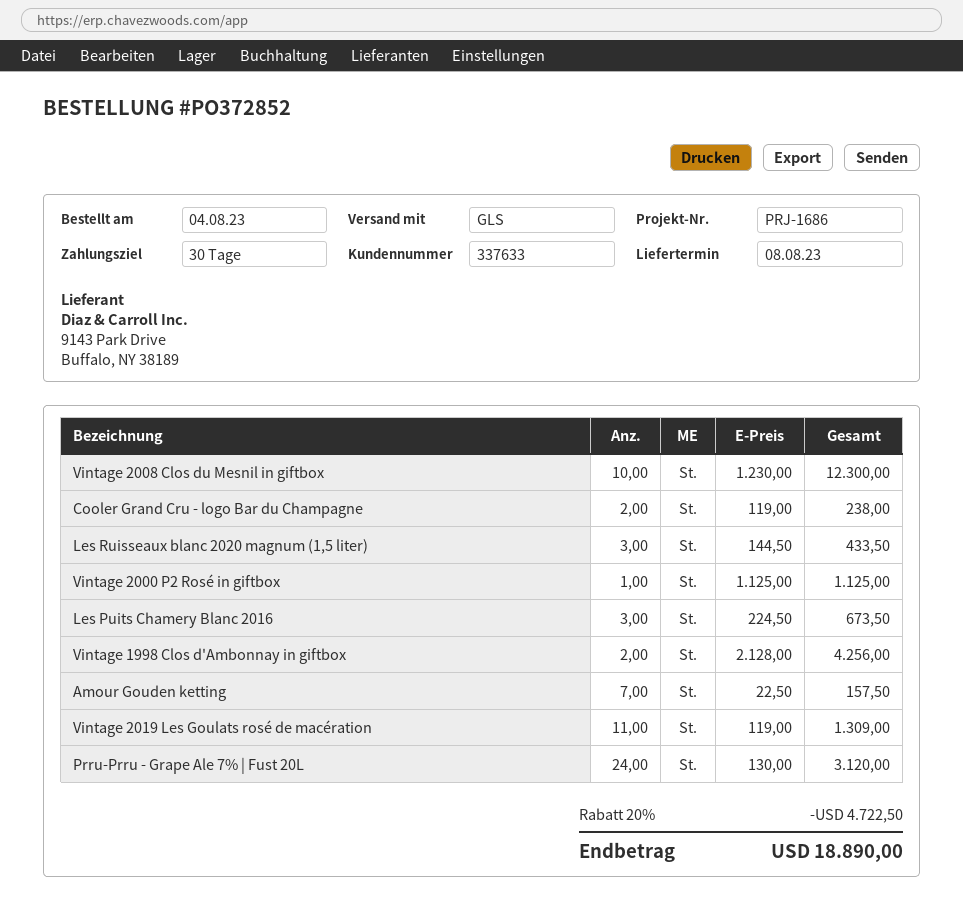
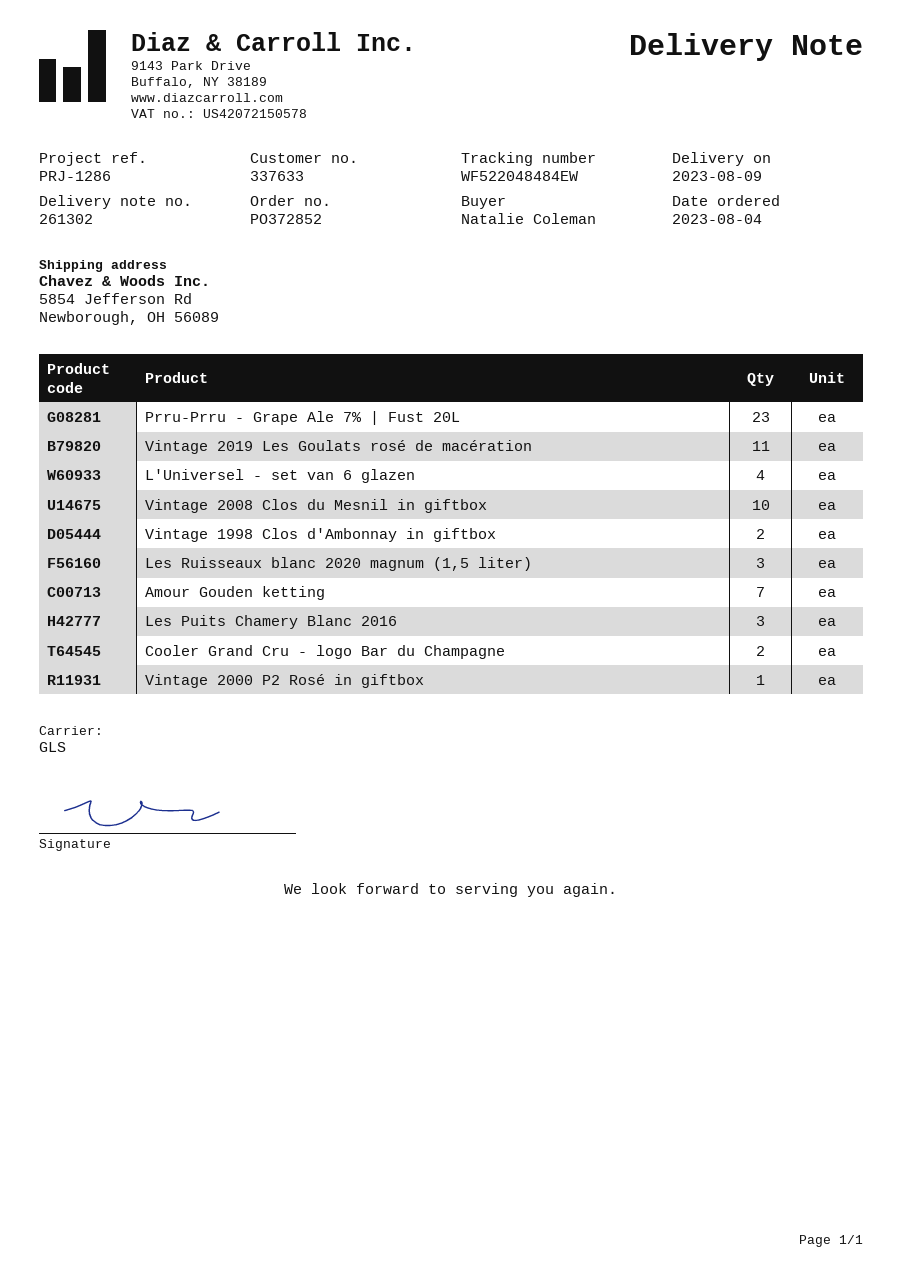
delivery date: 2023-08-08 -> 2023-08-09
reference: PRJ-1686 -> PRJ-1286
Prru-Prru - Grape Ale 7% | Fust 20L: 24 -> 23
L'Universel - set van 6 glazen: none -> 4

